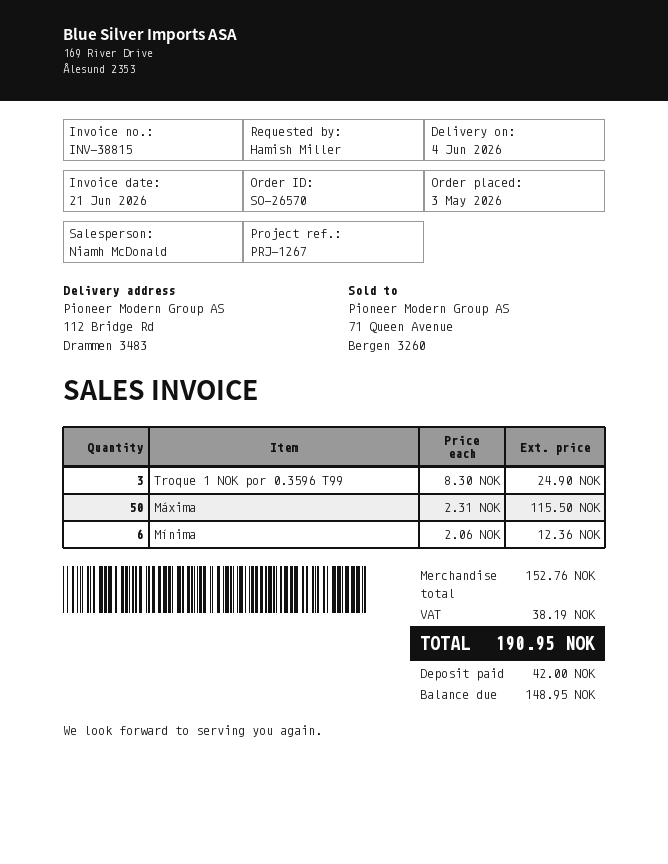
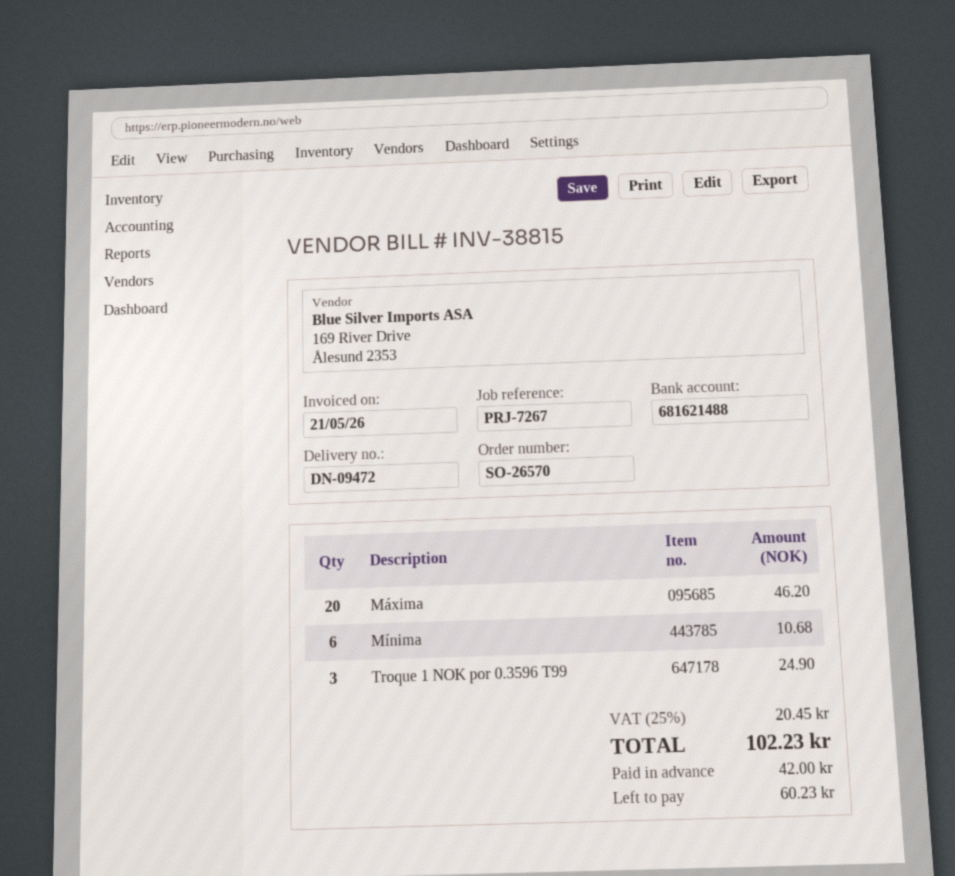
invoice date: 2026-06-21 -> 2026-05-21
reference: PRJ-1267 -> PRJ-7267
Máxima: 50 for 115.50 -> 20 for 46.20
Mínima: 6 for 12.36 -> 6 for 10.68
tax: 38.19 -> 20.45
total: 190.95 -> 102.23
balance: 148.95 -> 60.23

